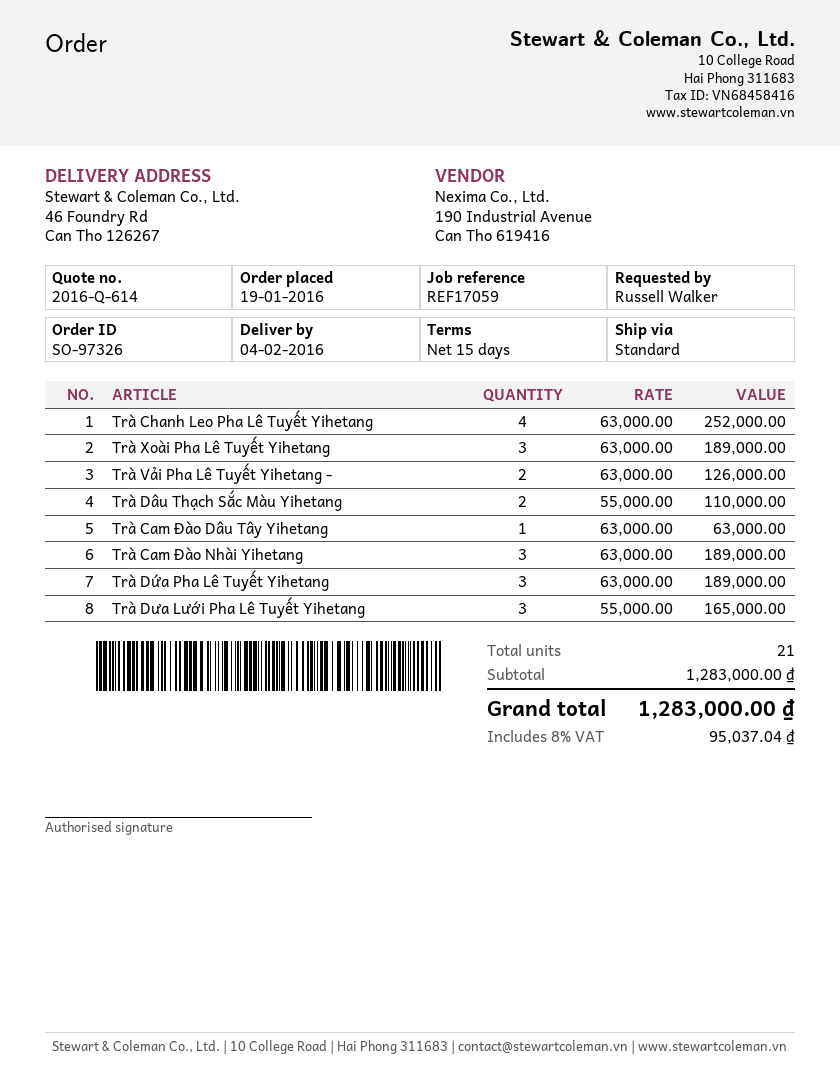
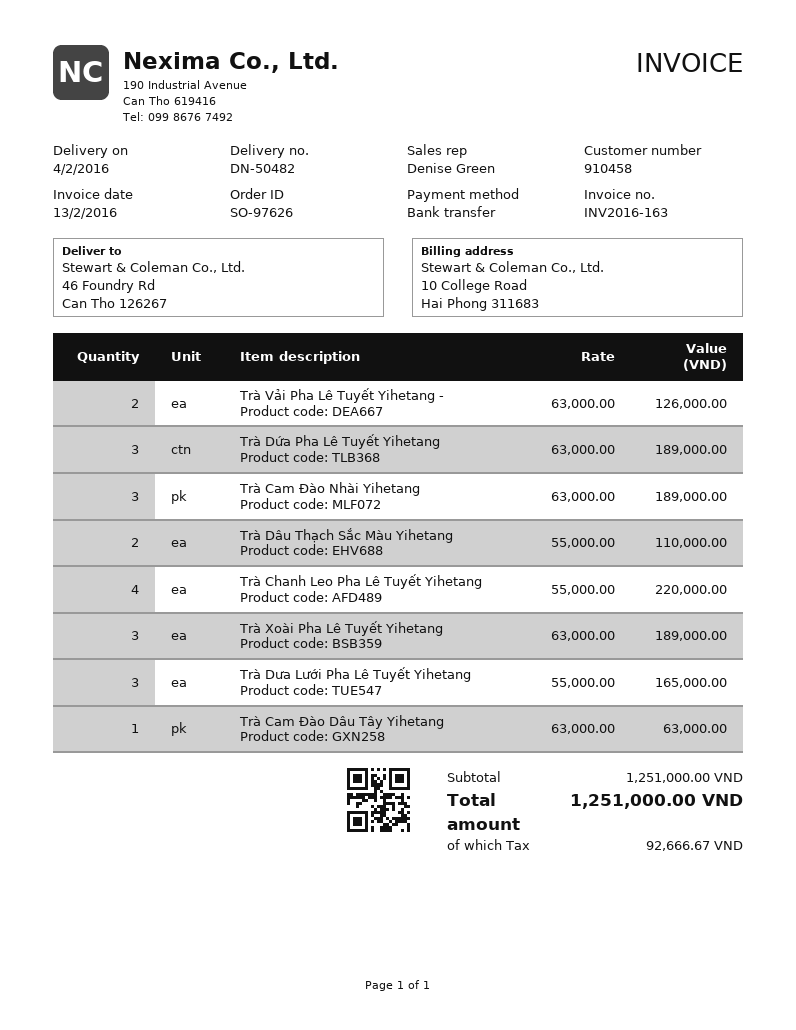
order number: SO-97326 -> SO-97626
Trà Chanh Leo Pha Lê Tuyết Yihetang: 4 x 63000.00 = 252000.00 -> 4 x 55000.00 = 220000.00
subtotal: 1283000.00 -> 1251000.00
tax: 95037.04 -> 92666.67
total: 1283000.00 -> 1251000.00

